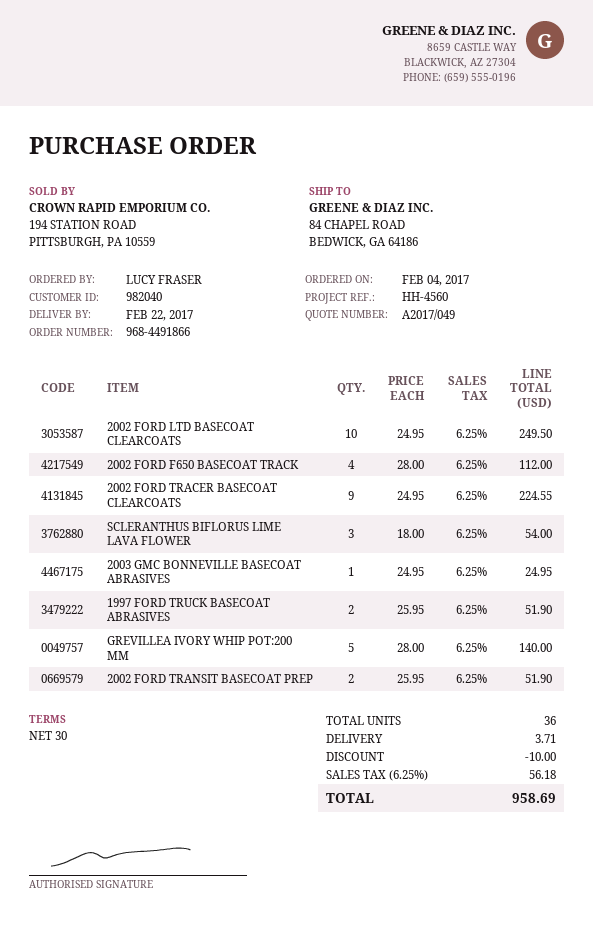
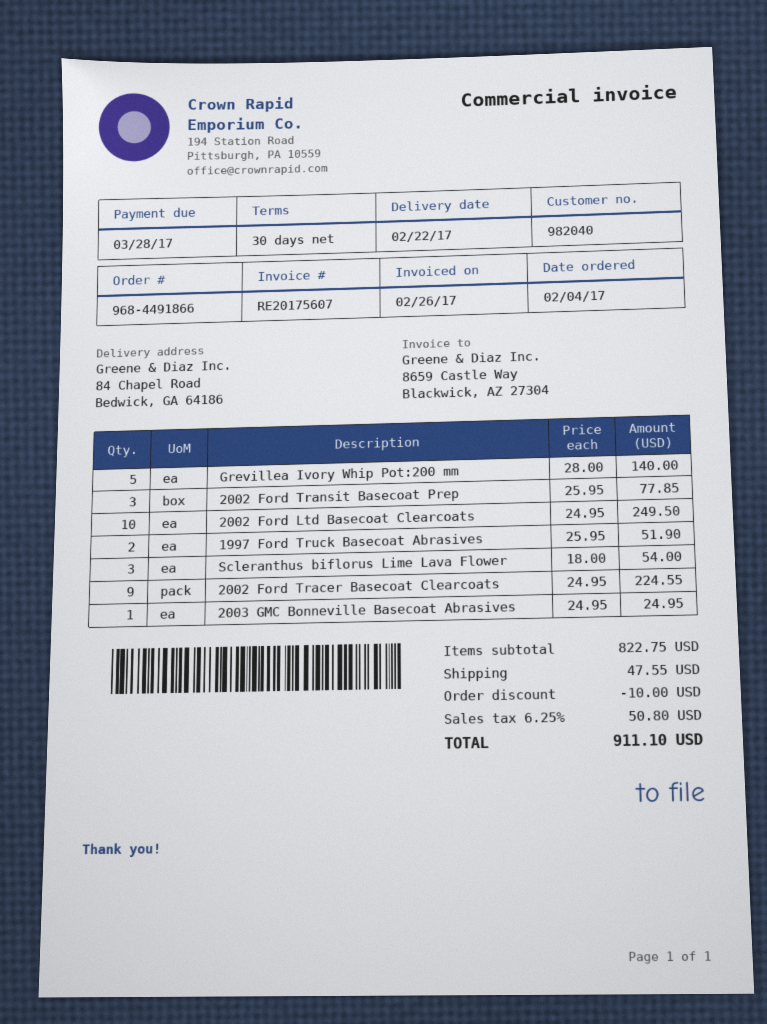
2002 FORD F650 BASECOAT TRACK: 4 x 28.00 = 112.00 -> none
2002 FORD TRANSIT BASECOAT PREP: 2 x 25.95 = 51.90 -> 3 x 25.95 = 77.85
shipping: 3.71 -> 47.55
tax: 6.25% = 56.18 -> 6.25% = 50.80
total: 958.69 -> 911.10

